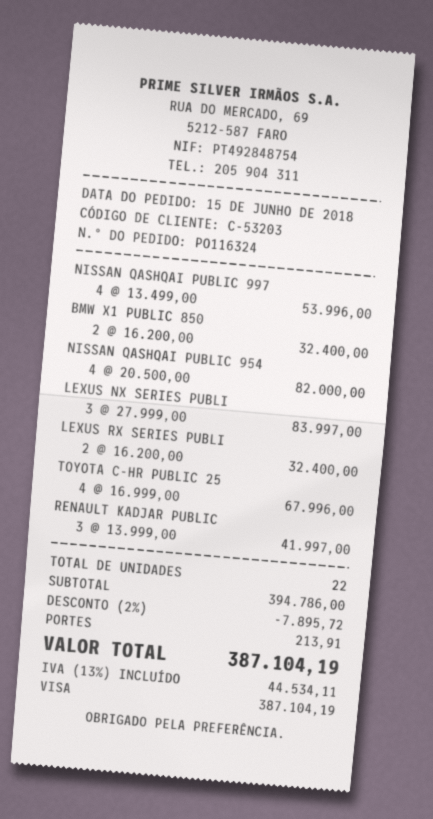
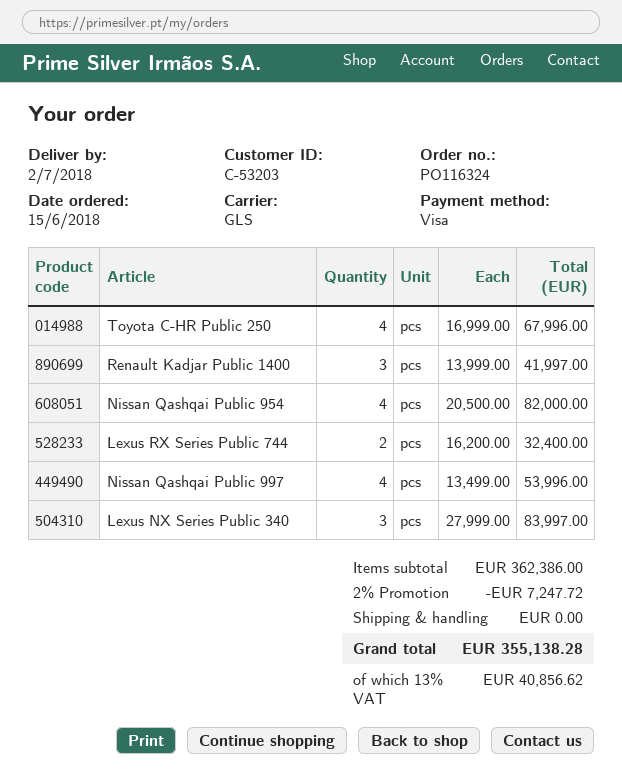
BMW X1 PUBLIC 850: 2 x 16200.00 = 32400.00 -> none
subtotal: 394786.00 -> 362386.00
discount: 2% = 7895.72 -> 2% = 7247.72
shipping: 213.91 -> 0.00
tax: 13% = 44534.11 -> 13% = 40856.62
total: 387104.19 -> 355138.28

